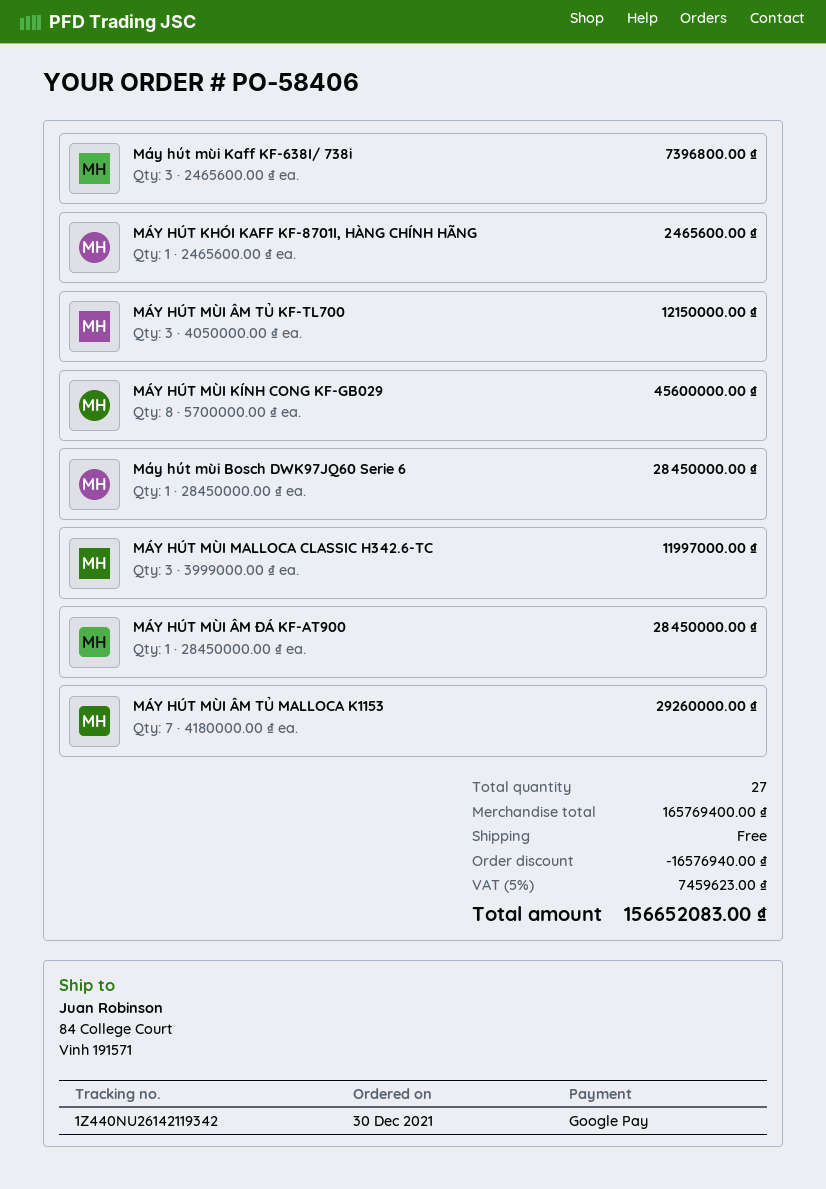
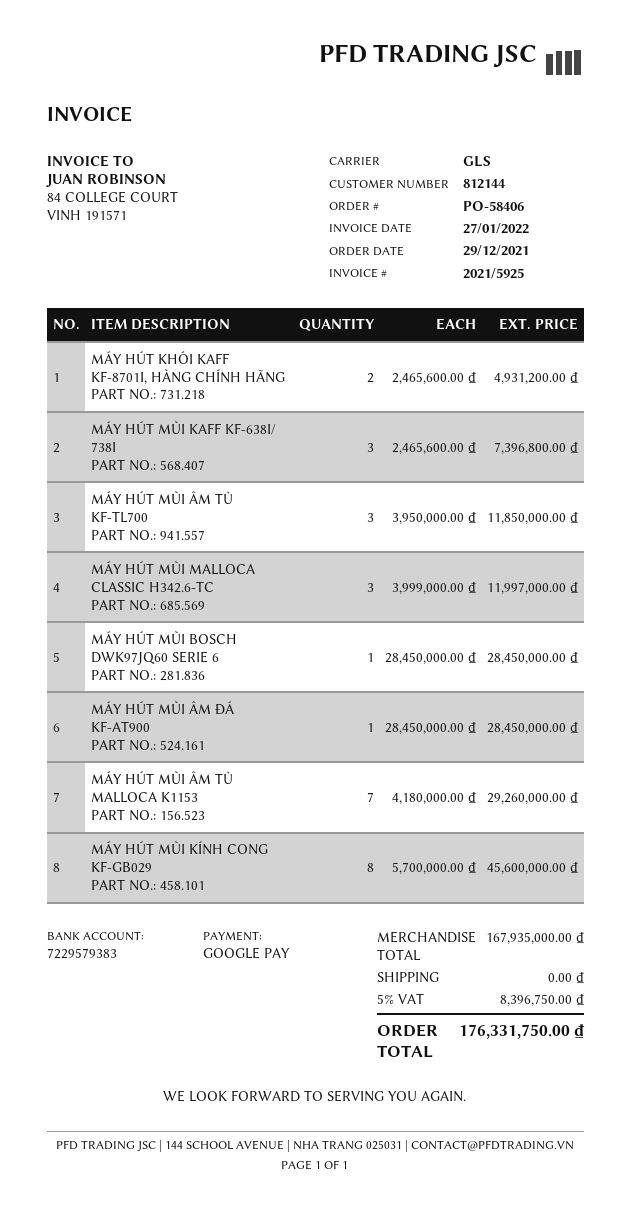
order date: 2021-12-30 -> 2021-12-29
MÁY HÚT KHÓI KAFF KF-8701I, HÀNG CHÍNH HÃNG: 1 x 2465600.00 = 2465600.00 -> 2 x 2465600.00 = 4931200.00
MÁY HÚT MÙI ÂM TỦ KF-TL700: 3 x 4050000.00 = 12150000.00 -> 3 x 3950000.00 = 11850000.00
subtotal: 165769400.00 -> 167935000.00
discount: 16576940.00 -> none
tax: 5% = 7459623.00 -> 5% = 8396750.00
total: 156652083.00 -> 176331750.00

